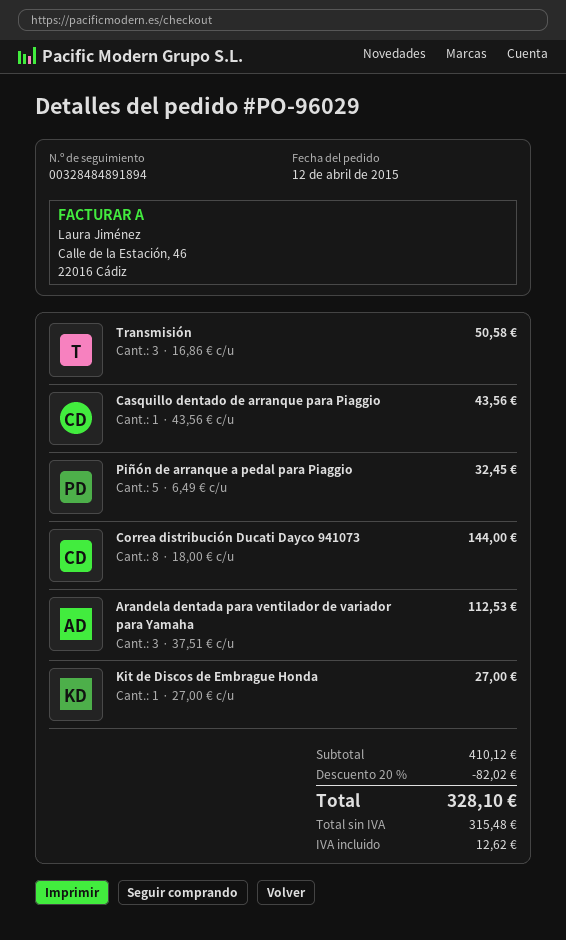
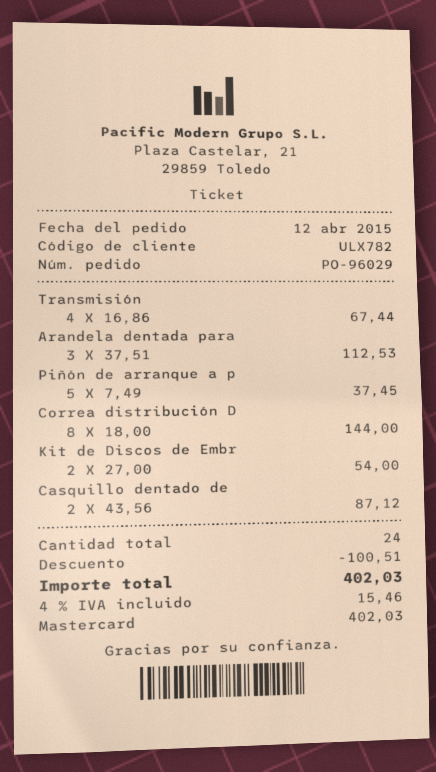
Transmisión: 3 x 16.86 = 50.58 -> 4 x 16.86 = 67.44
Casquillo dentado de arranque para Piaggio: 1 x 43.56 = 43.56 -> 2 x 43.56 = 87.12
Piñón de arranque a pedal para Piaggio: 5 x 6.49 = 32.45 -> 5 x 7.49 = 37.45
Kit de Discos de Embrague Honda: 1 x 27.00 = 27.00 -> 2 x 27.00 = 54.00
discount: 82.02 -> 100.51
tax: 12.62 -> 15.46
total: 328.10 -> 402.03

